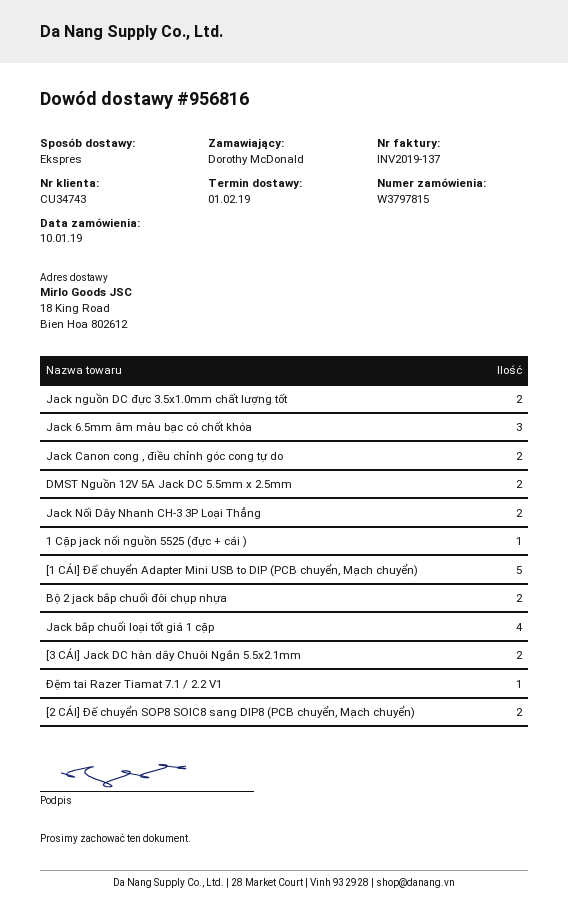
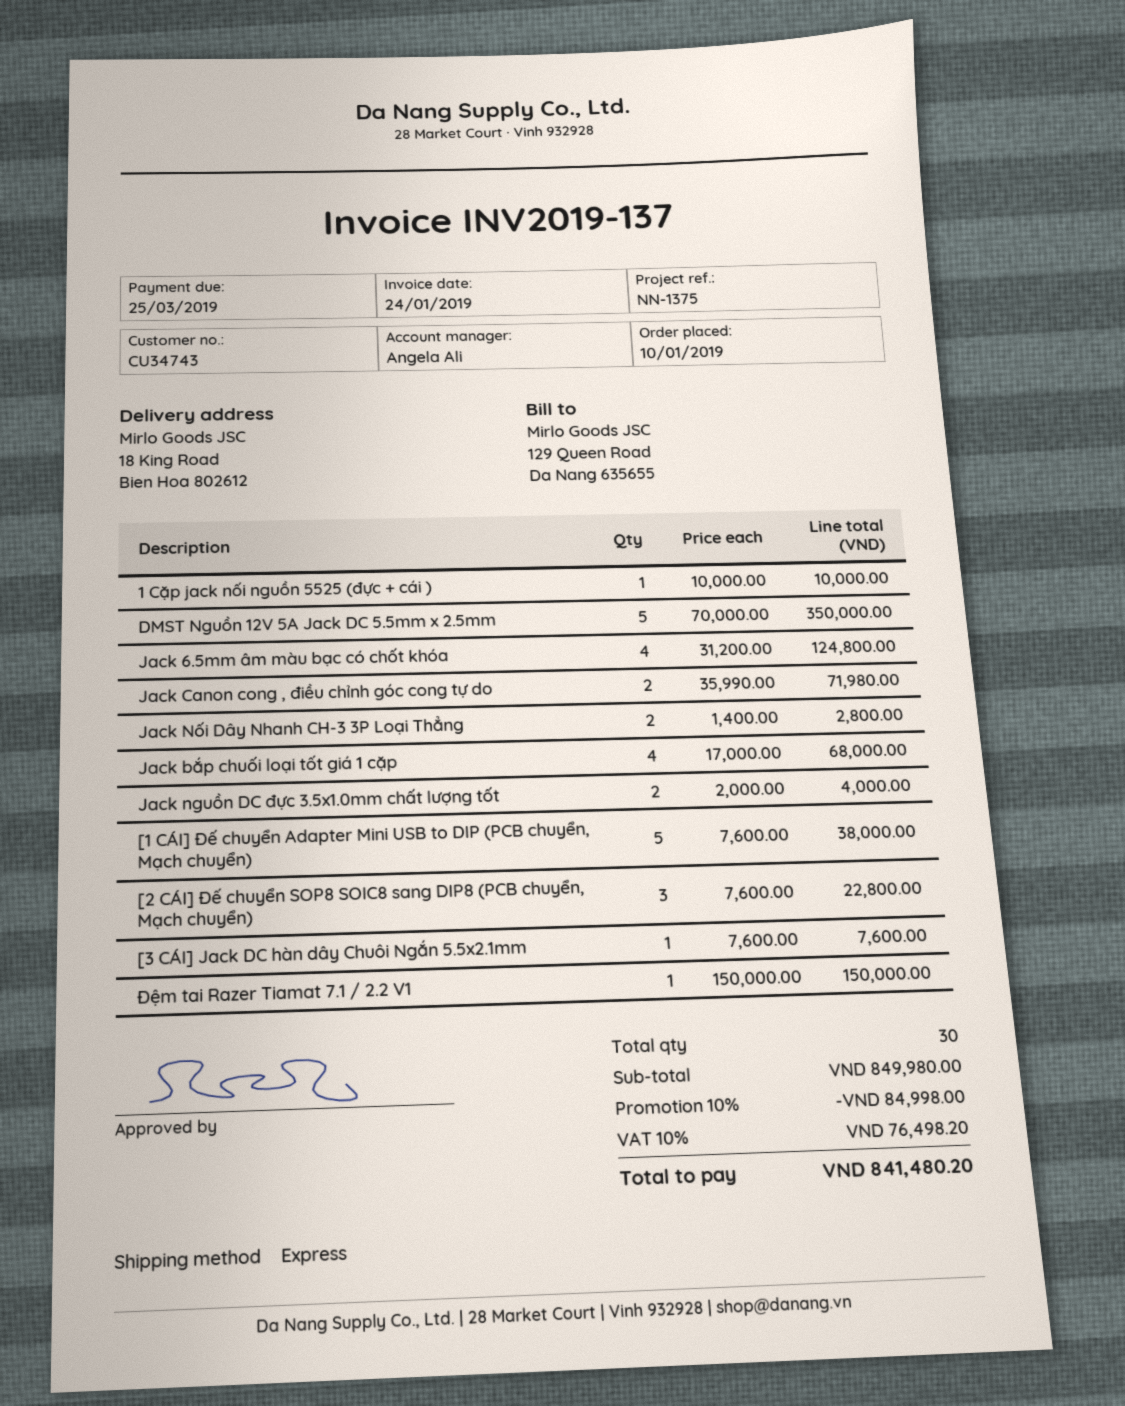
Jack 6.5mm âm màu bạc có chốt khóa: 3 -> 4
DMST Nguồn 12V 5A Jack DC 5.5mm x 2.5mm: 2 -> 5
Bộ 2 jack bắp chuối đôi chụp nhựa: 2 -> none
[3 CÁI] Jack DC hàn dây Chuôi Ngắn 5.5x2.1mm: 2 -> 1
[2 CÁI] Đế chuyển SOP8 SOIC8 sang DIP8 (PCB chuyển, Mạch chuyển): 2 -> 3

